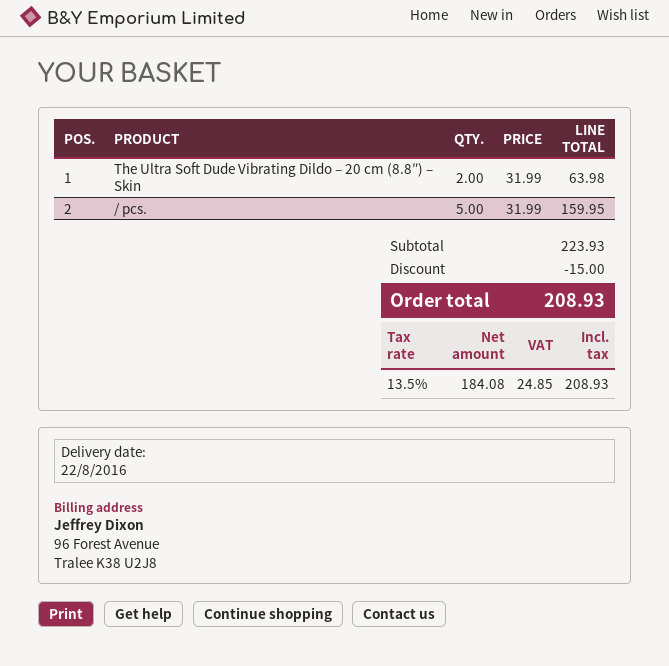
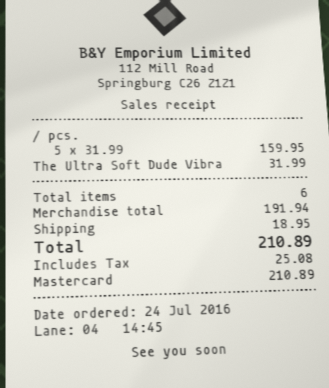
The Ultra Soft Dude Vibrating Dildo – 20 cm (8.8″) – Skin: 2 x 31.99 = 63.98 -> 1 x 31.99 = 31.99
subtotal: 223.93 -> 191.94
discount: 15.00 -> none
shipping: none -> 18.95
tax: 24.85 -> 25.08
total: 208.93 -> 210.89

